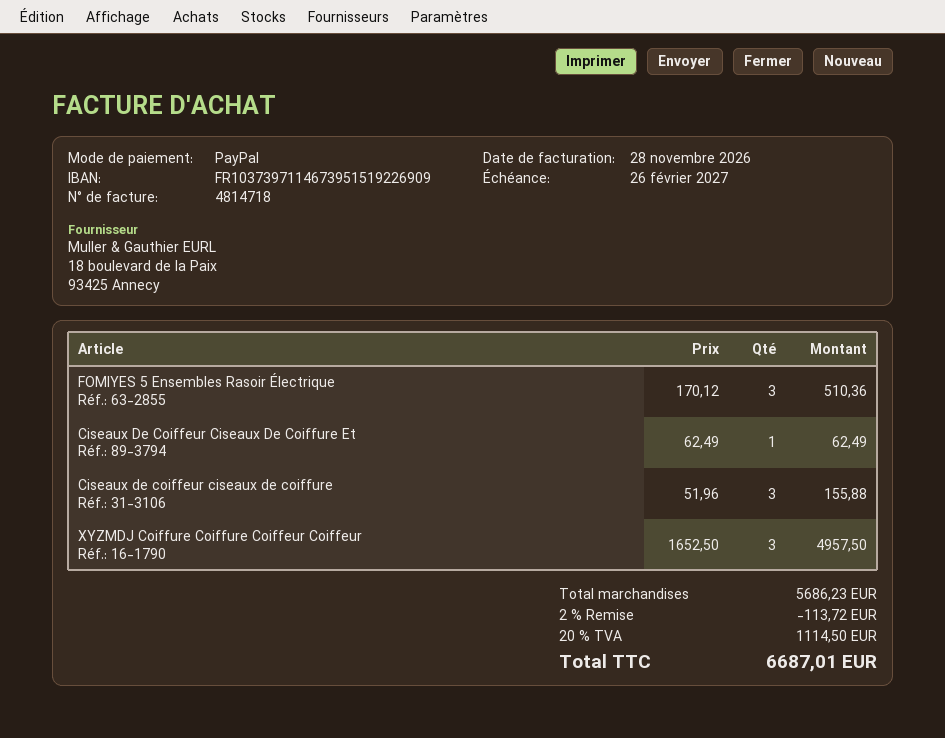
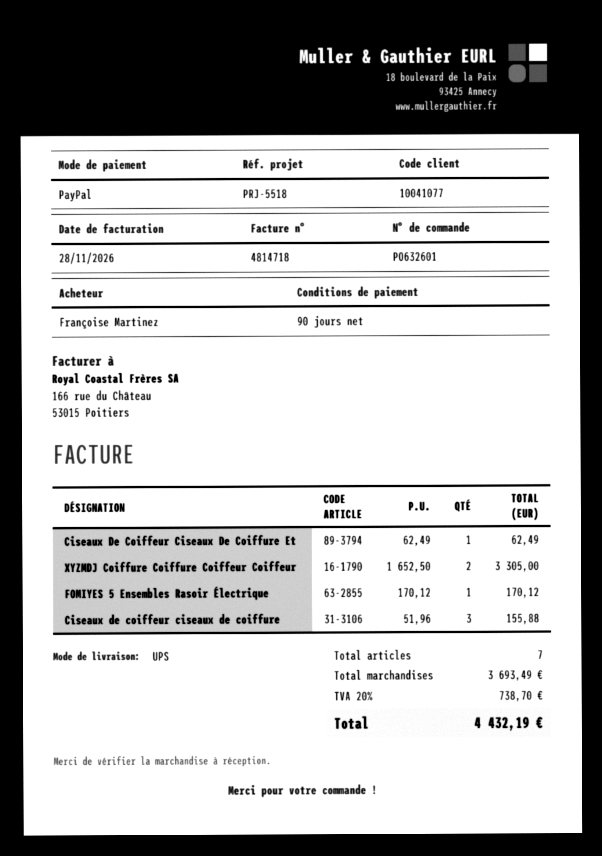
FOMIYES 5 Ensembles Rasoir Électrique: 3 x 170.12 = 510.36 -> 1 x 170.12 = 170.12
XYZMDJ Coiffure Coiffure Coiffeur Coiffeur: 3 x 1652.50 = 4957.50 -> 2 x 1652.50 = 3305.00
subtotal: 5686.23 -> 3693.49
discount: 2% = 113.72 -> none
tax: 20% = 1114.50 -> 20% = 738.70
total: 6687.01 -> 4432.19

